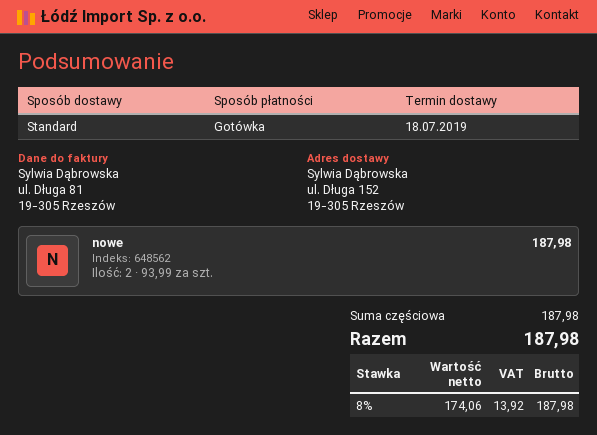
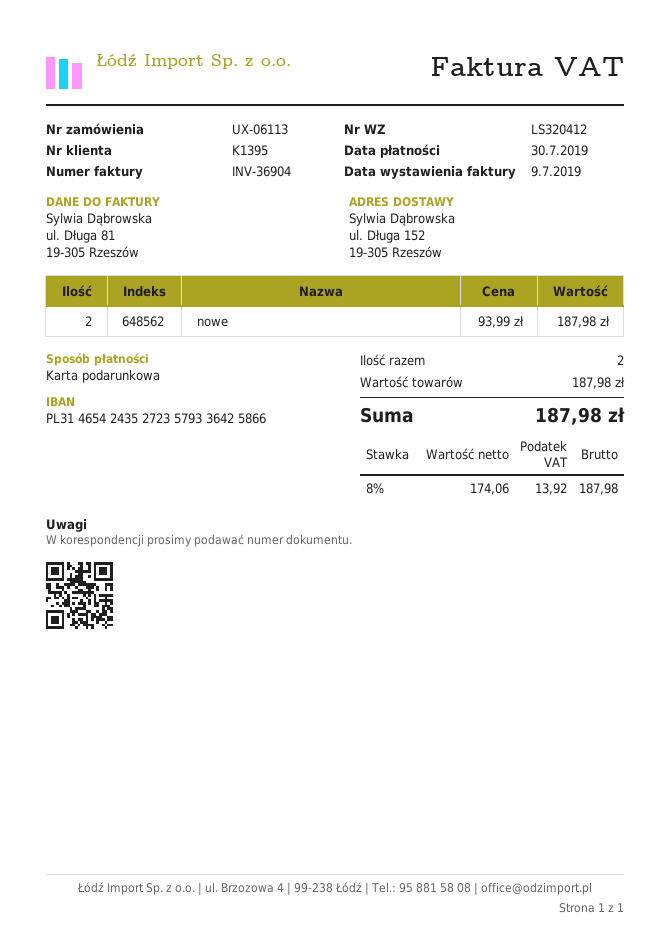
payment method: cash -> gift card

